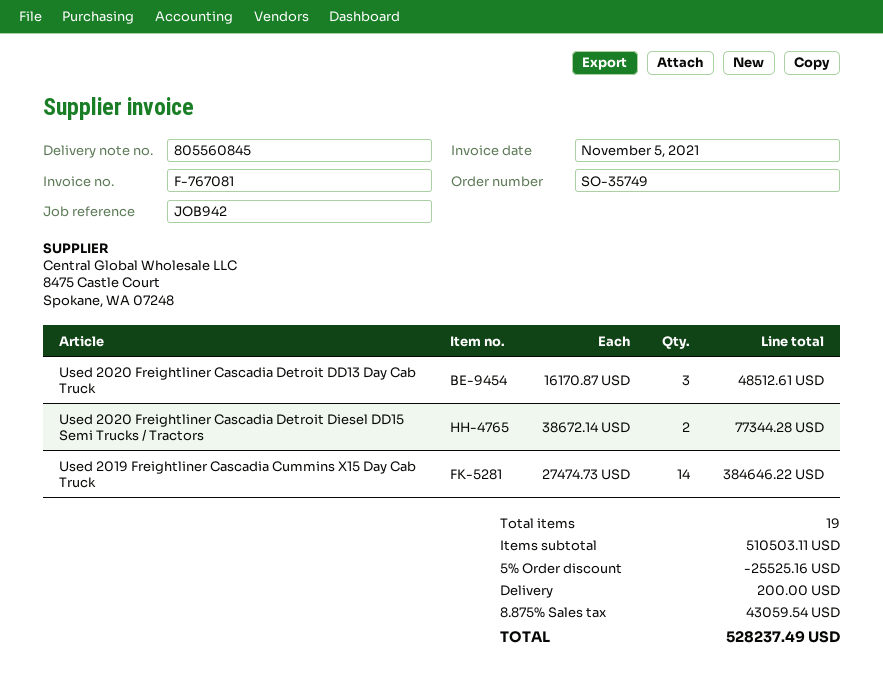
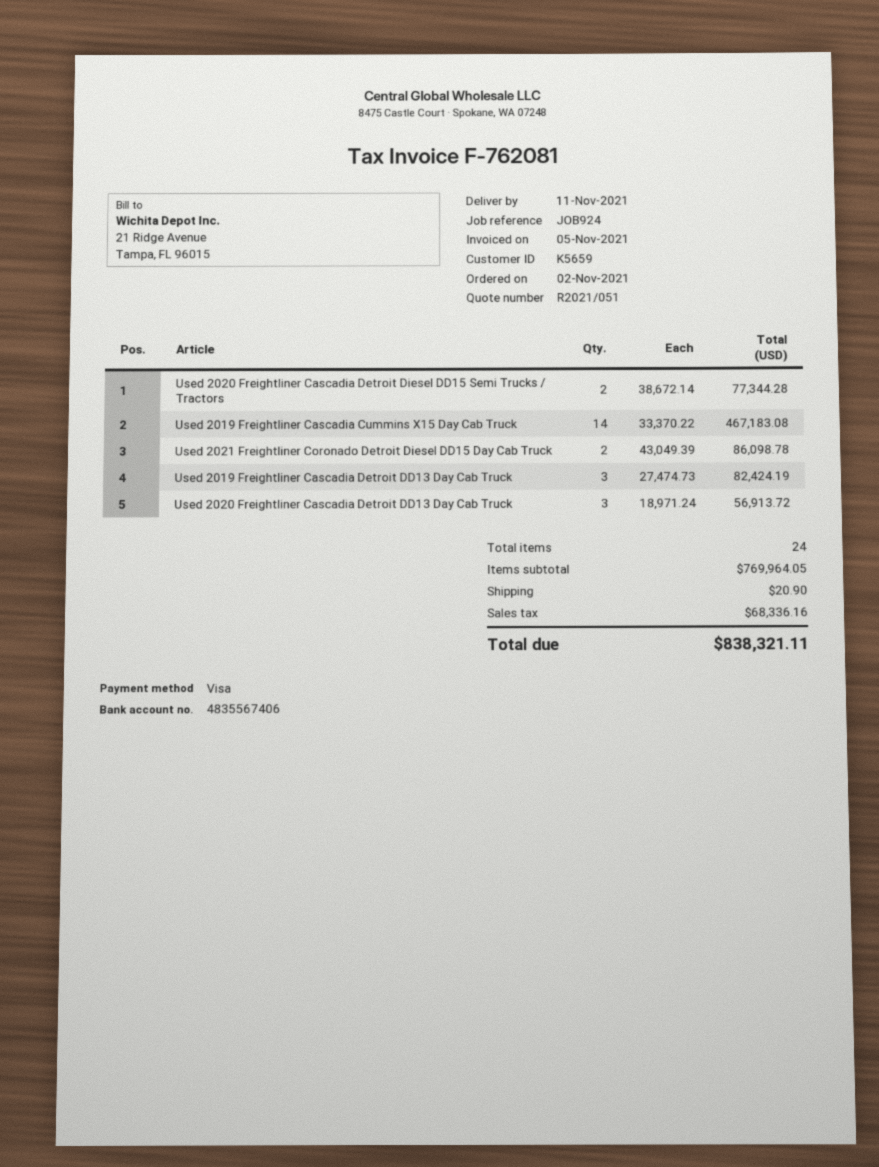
invoice number: F-767081 -> F-762081
reference: JOB942 -> JOB924
Used 2020 Freightliner Cascadia Detroit DD13 Day Cab Truck: 3 x 16170.87 = 48512.61 -> 3 x 18971.24 = 56913.72
Used 2019 Freightliner Cascadia Cummins X15 Day Cab Truck: 14 x 27474.73 = 384646.22 -> 14 x 33370.22 = 467183.08
Used 2021 Freightliner Coronado Detroit Diesel DD15 Day Cab Truck: none -> 2 x 43049.39 = 86098.78
Used 2019 Freightliner Cascadia Detroit DD13 Day Cab Truck: none -> 3 x 27474.73 = 82424.19
total quantity: 19 -> 24
subtotal: 510503.11 -> 769964.05
discount: 5% = 25525.16 -> none
shipping: 200.00 -> 20.90
tax: 43059.54 -> 68336.16
total: 528237.49 -> 838321.11

